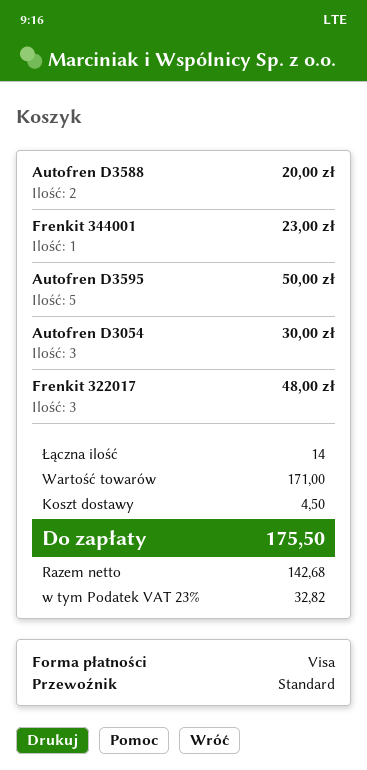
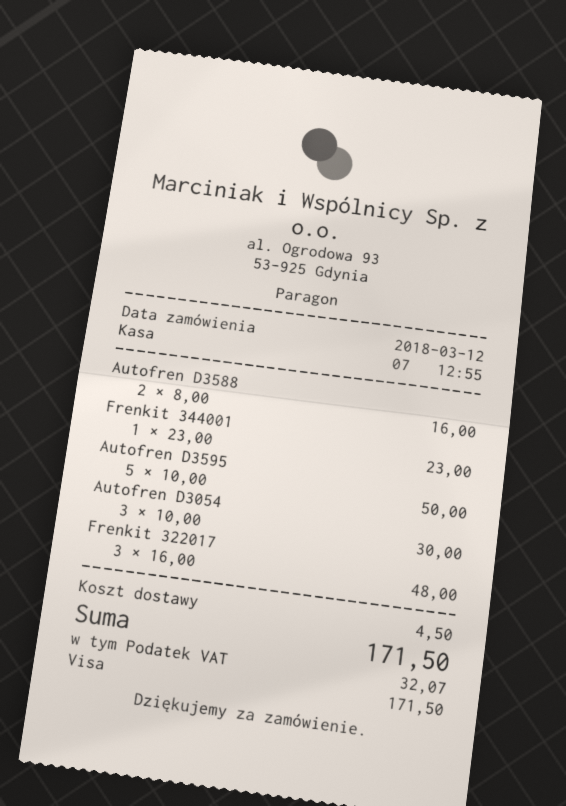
Autofren D3588: 2 for 20.00 -> 2 for 16.00
tax: 32.82 -> 32.07
total: 175.50 -> 171.50

